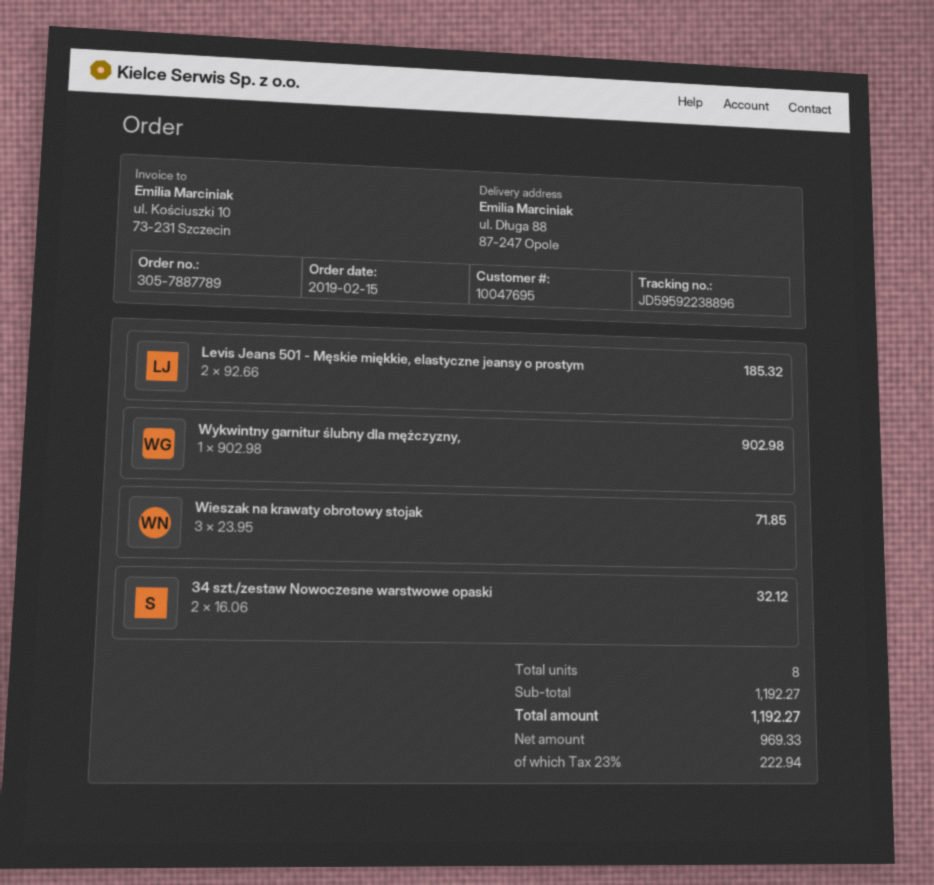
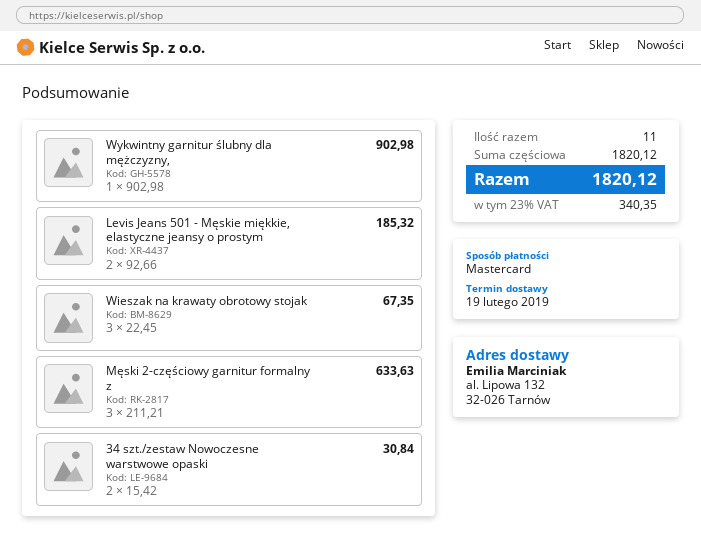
ship to: ul. Długa 88, 87-247 Opole -> al. Lipowa 132, 32-026 Tarnów
Wieszak na krawaty obrotowy stojak: 3 x 23.95 = 71.85 -> 3 x 22.45 = 67.35
34 szt./zestaw Nowoczesne warstwowe opaski: 2 x 16.06 = 32.12 -> 2 x 15.42 = 30.84
Męski 2-częściowy garnitur formalny z: none -> 3 x 211.21 = 633.63
total quantity: 8 -> 11
subtotal: 1192.27 -> 1820.12
tax: 23% = 222.94 -> 23% = 340.35
total: 1192.27 -> 1820.12

